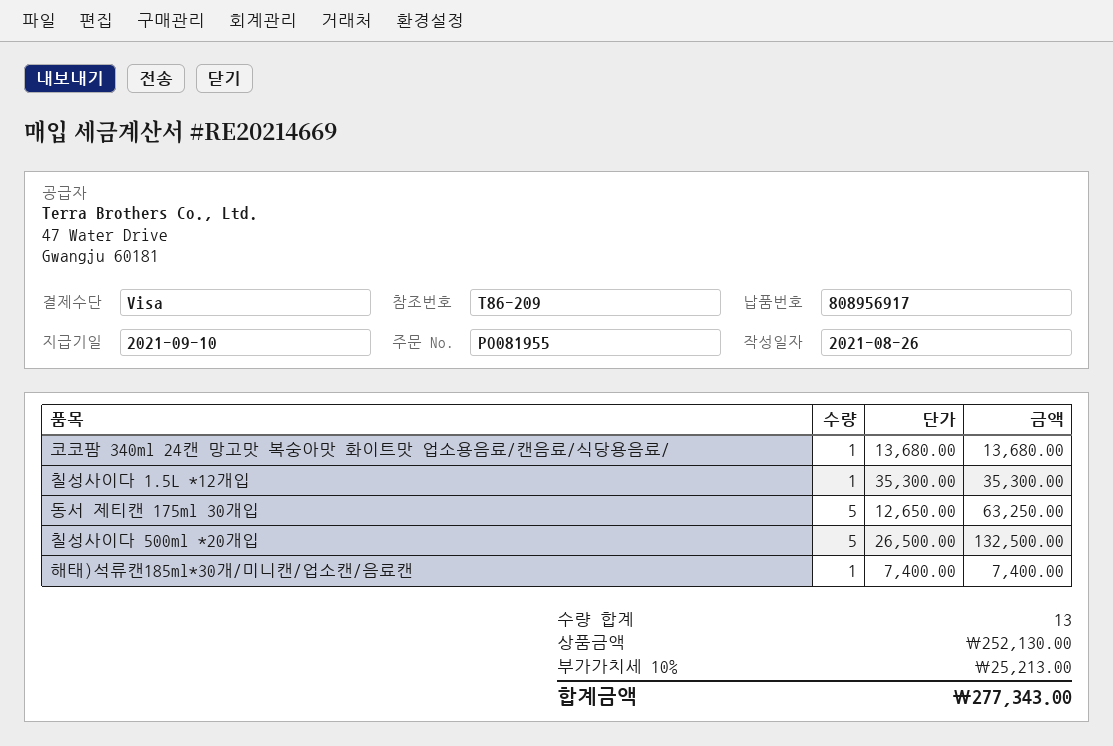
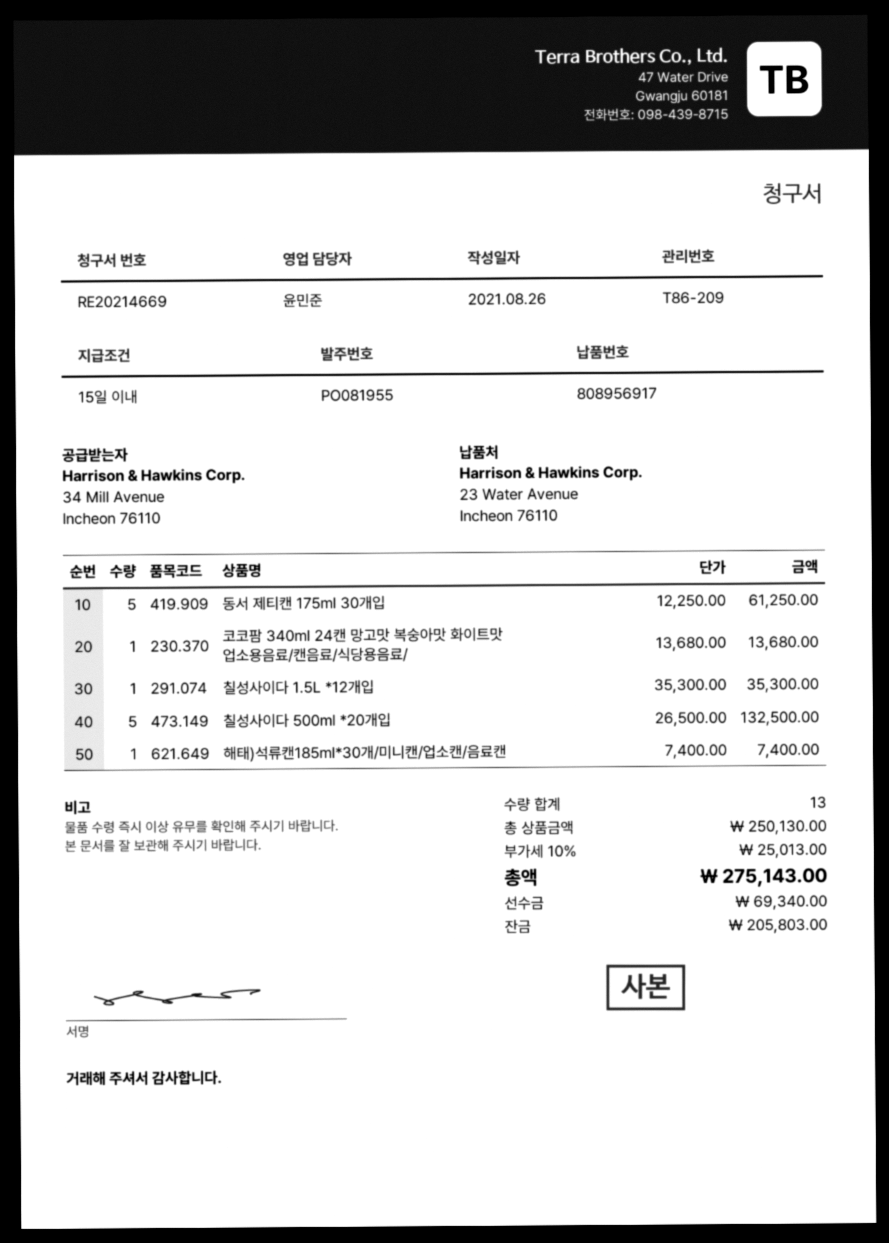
동서 제티캔 175ml 30개입: 5 x 12650.00 = 63250.00 -> 5 x 12250.00 = 61250.00
subtotal: 252130.00 -> 250130.00
tax: 10% = 25213.00 -> 10% = 25013.00
total: 277343.00 -> 275143.00

